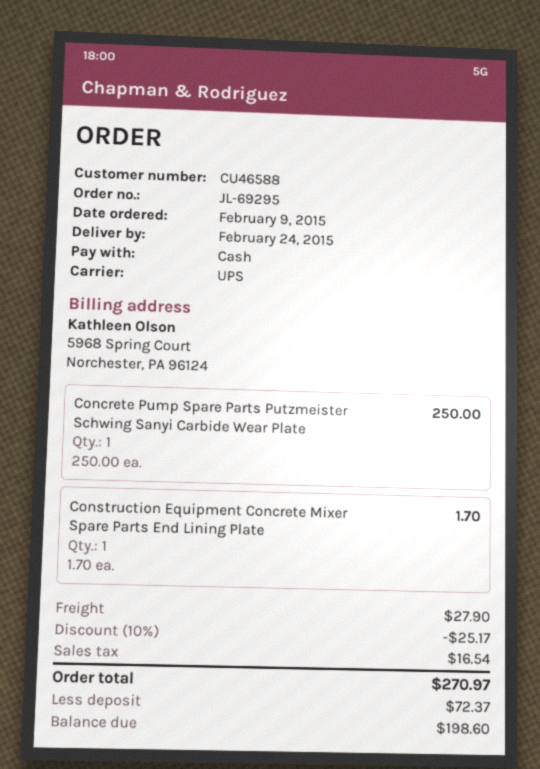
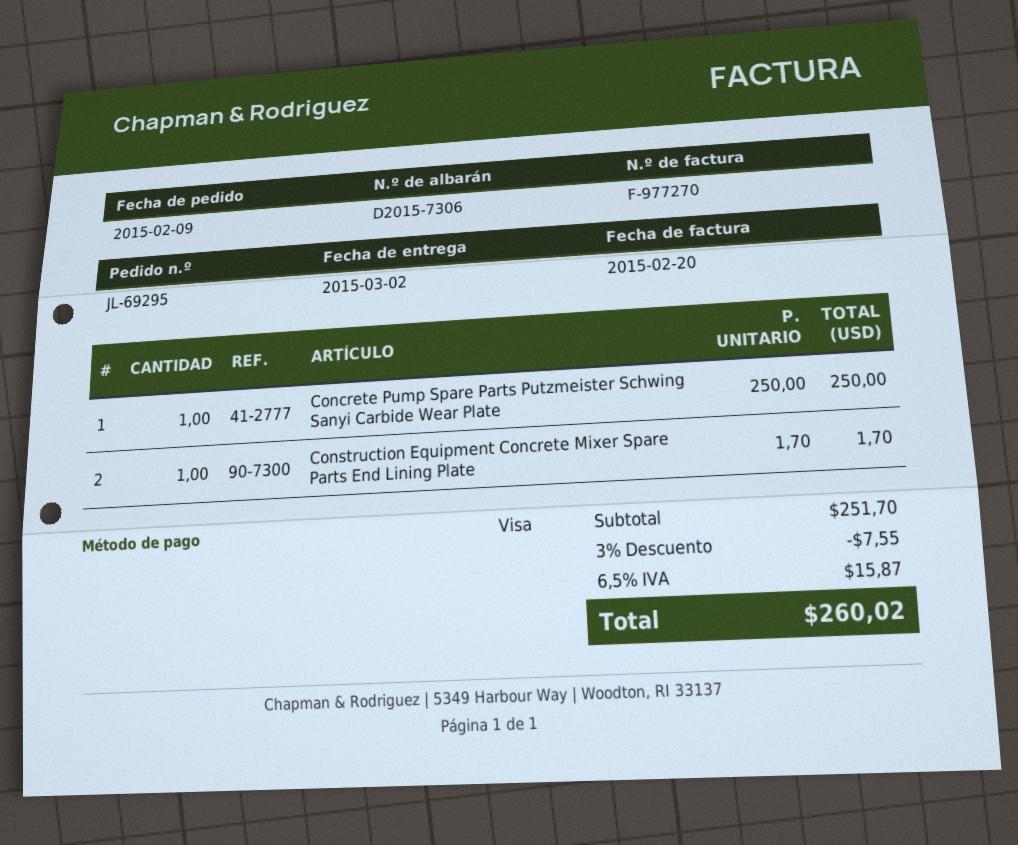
delivery date: 2015-02-24 -> 2015-03-02
payment method: cash -> Visa
discount: 10% = 25.17 -> 3% = 7.55
shipping: 27.90 -> none
tax: 16.54 -> 15.87
total: 270.97 -> 260.02

